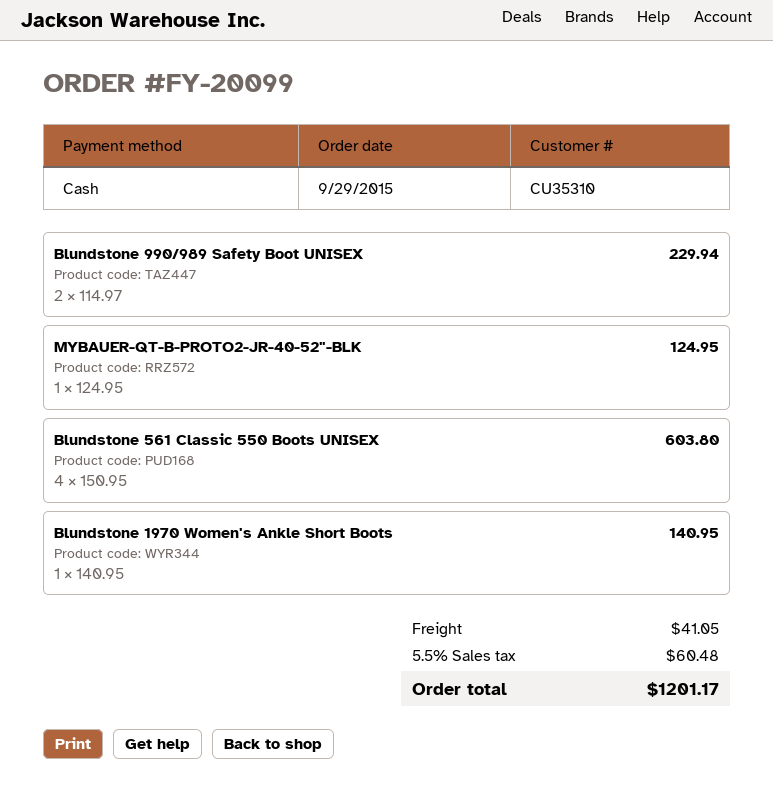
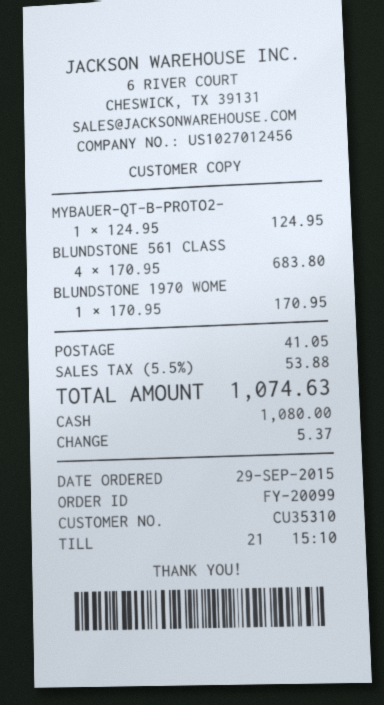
Blundstone 990/989 Safety Boot UNISEX: 2 x 114.97 = 229.94 -> none
Blundstone 561 Classic 550 Boots UNISEX: 4 x 150.95 = 603.80 -> 4 x 170.95 = 683.80
Blundstone 1970 Women's Ankle Short Boots: 1 x 140.95 = 140.95 -> 1 x 170.95 = 170.95
tax: 5.5% = 60.48 -> 5.5% = 53.88
total: 1201.17 -> 1074.63

